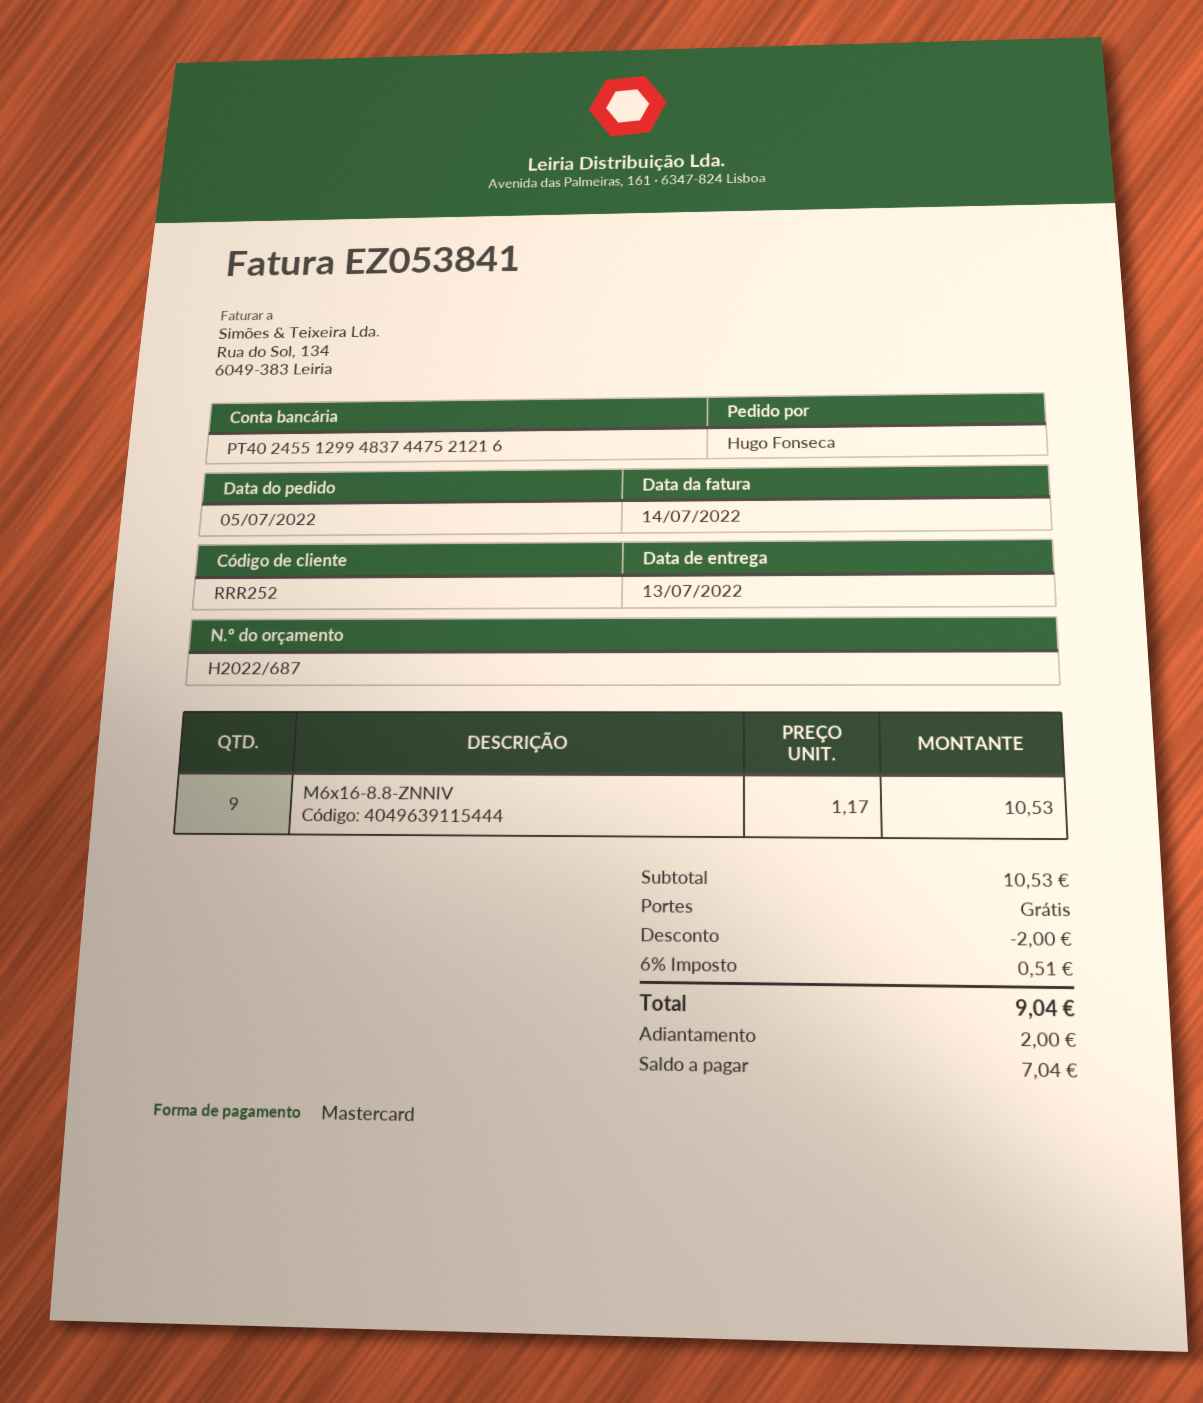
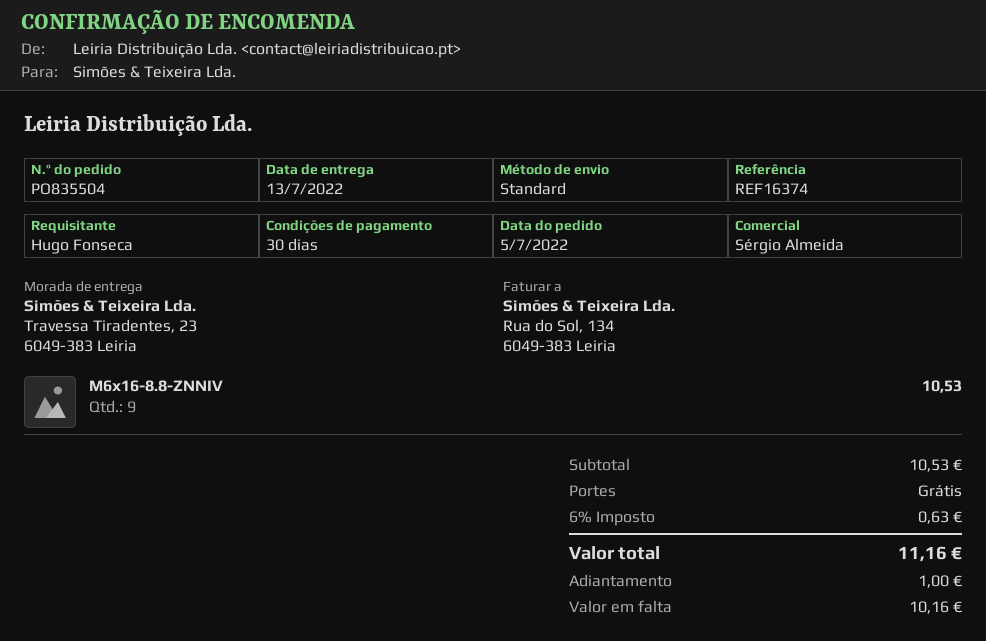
discount: 2.00 -> none
tax: 6% = 0.51 -> 6% = 0.63
total: 9.04 -> 11.16
deposit: 2.00 -> 1.00
balance: 7.04 -> 10.16

